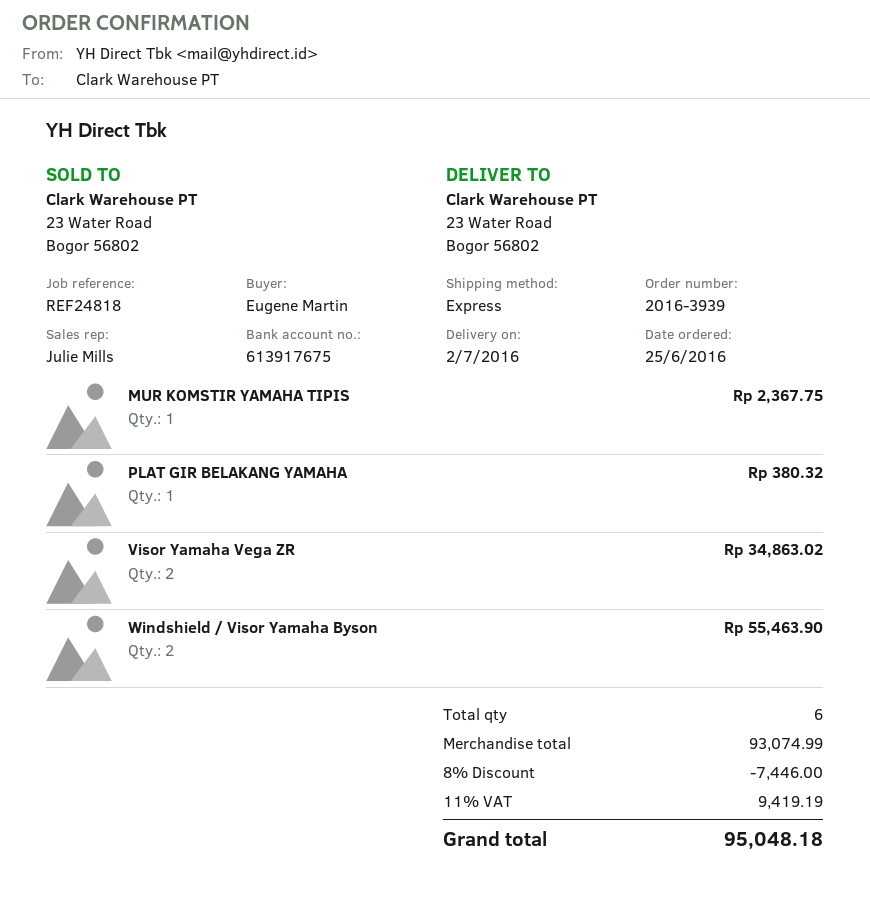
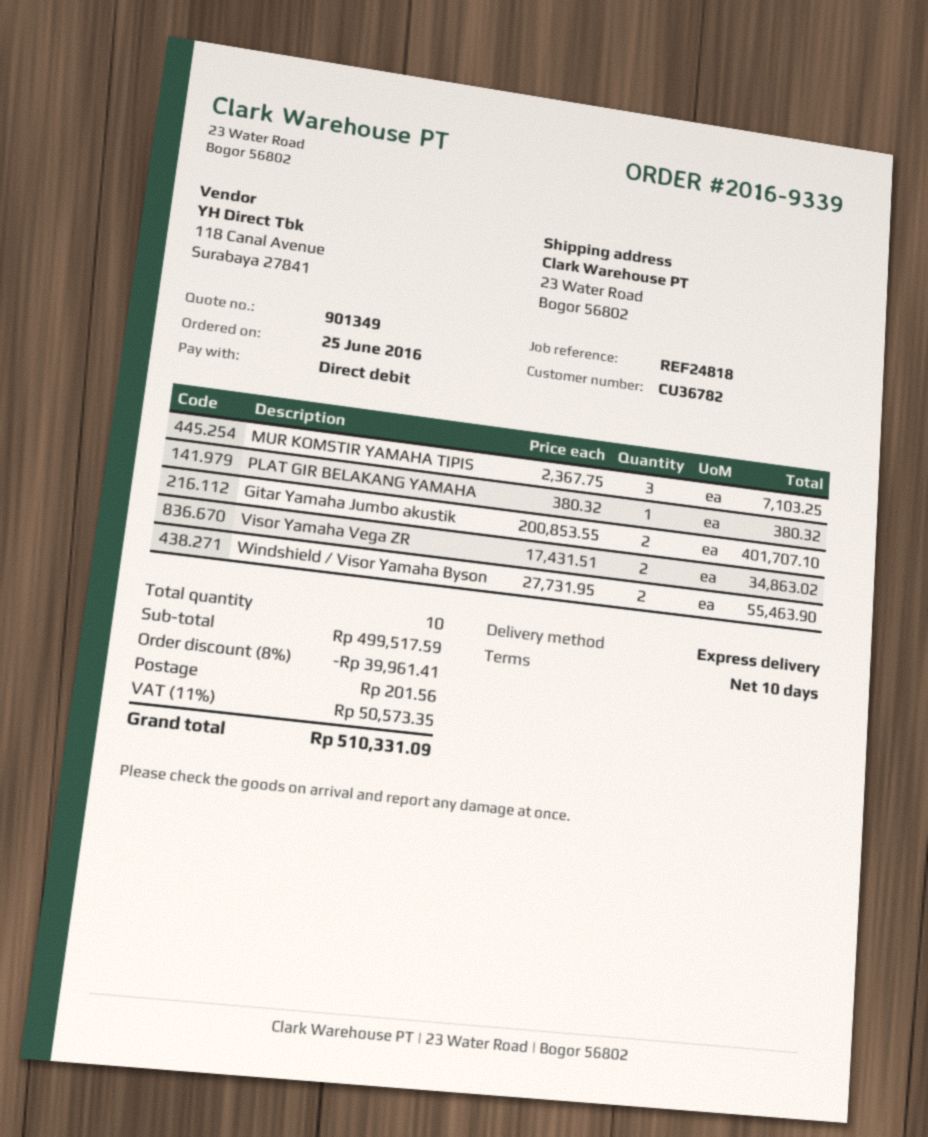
order number: 2016-3939 -> 2016-9339
MUR KOMSTIR YAMAHA TIPIS: 1 for 2367.75 -> 3 for 7103.25
Gitar Yamaha Jumbo akustik: none -> 2 for 401707.10
total quantity: 6 -> 10
subtotal: 93074.99 -> 499517.59
discount: 8% = 7446.00 -> 8% = 39961.41
shipping: none -> 201.56
tax: 11% = 9419.19 -> 11% = 50573.35
total: 95048.18 -> 510331.09

